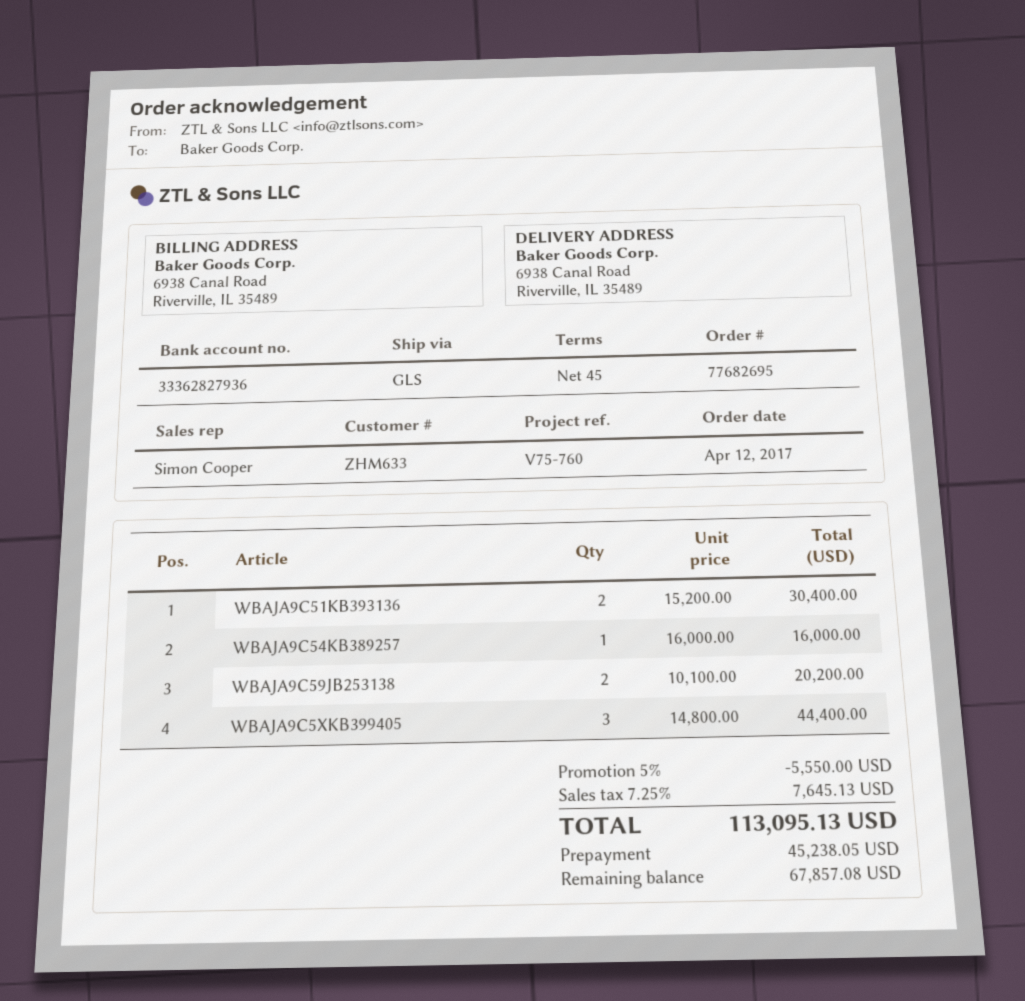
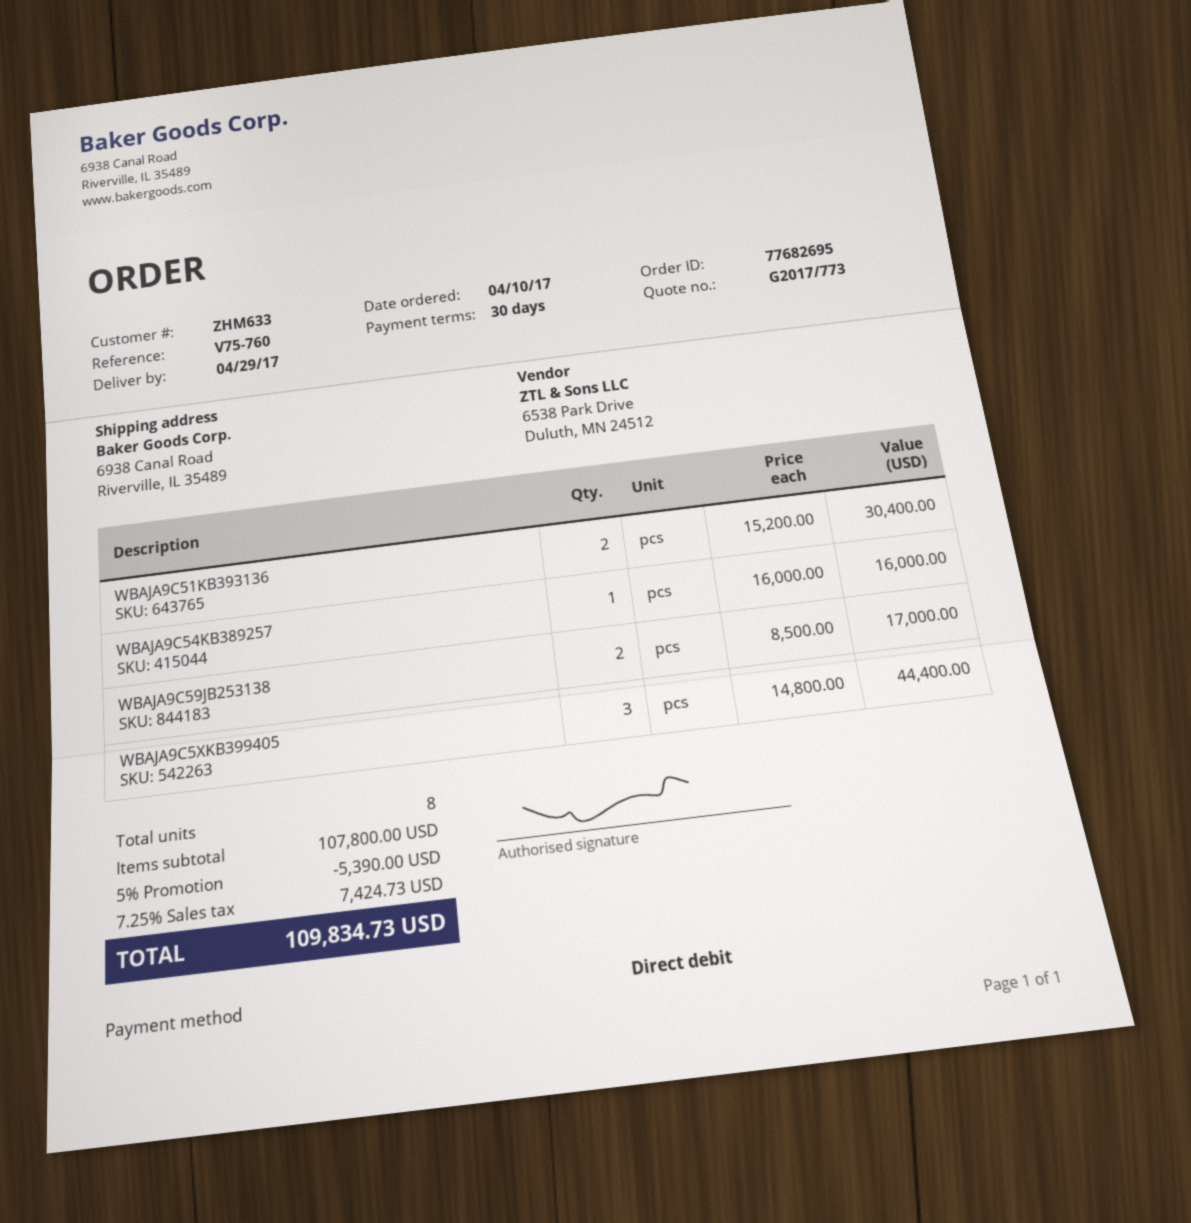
order date: 2017-04-12 -> 2017-04-10
payment terms: 45 days -> 30 days
WBAJA9C59JB253138: 2 x 10100.00 = 20200.00 -> 2 x 8500.00 = 17000.00
discount: 5% = 5550.00 -> 5% = 5390.00
tax: 7.25% = 7645.13 -> 7.25% = 7424.73
total: 113095.13 -> 109834.73

